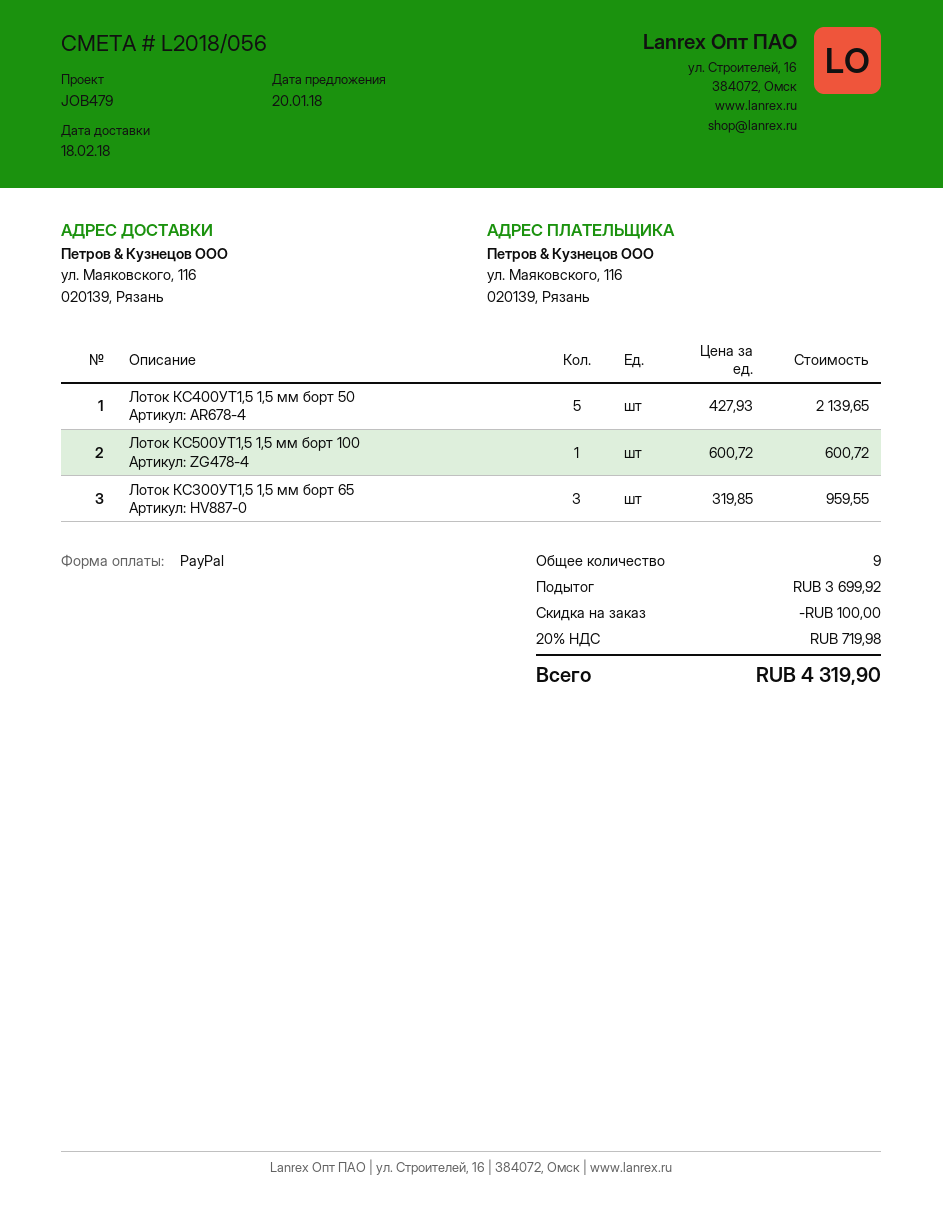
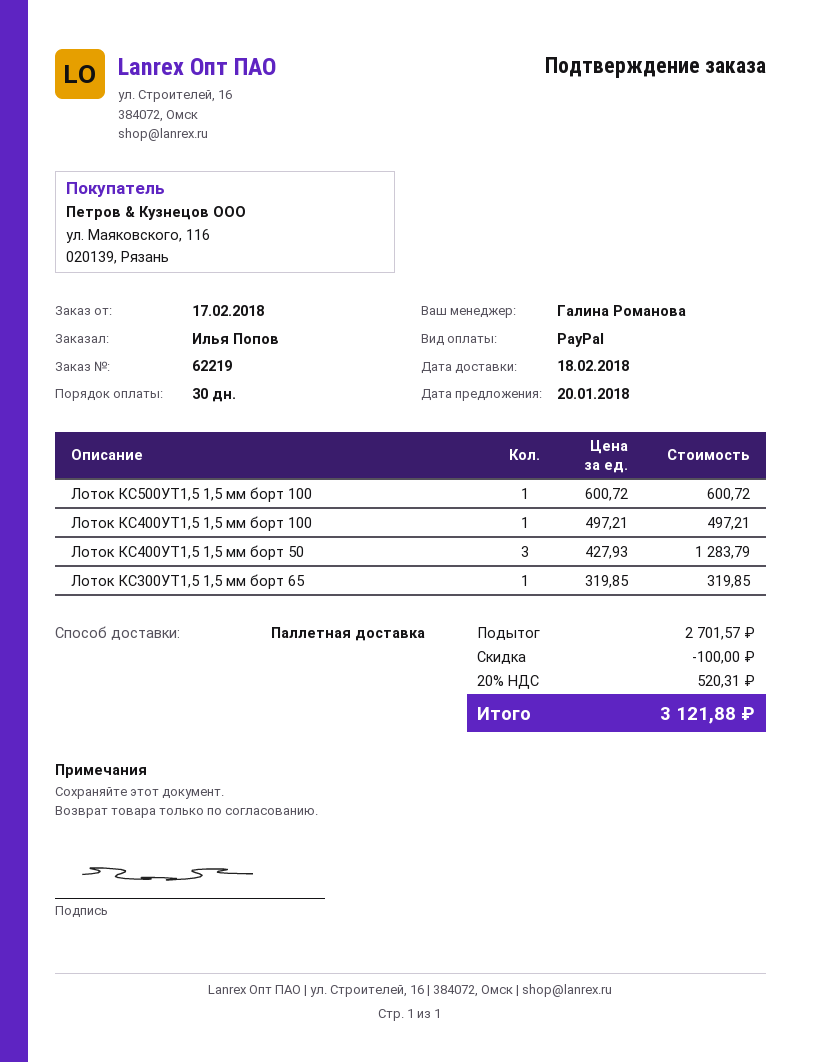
Лоток КС400УТ1,5 1,5 мм борт 50: 5 x 427.93 = 2139.65 -> 3 x 427.93 = 1283.79
Лоток КС300УТ1,5 1,5 мм борт 65: 3 x 319.85 = 959.55 -> 1 x 319.85 = 319.85
Лоток КС400УТ1,5 1,5 мм борт 100: none -> 1 x 497.21 = 497.21
subtotal: 3699.92 -> 2701.57
tax: 20% = 719.98 -> 20% = 520.31
total: 4319.90 -> 3121.88

